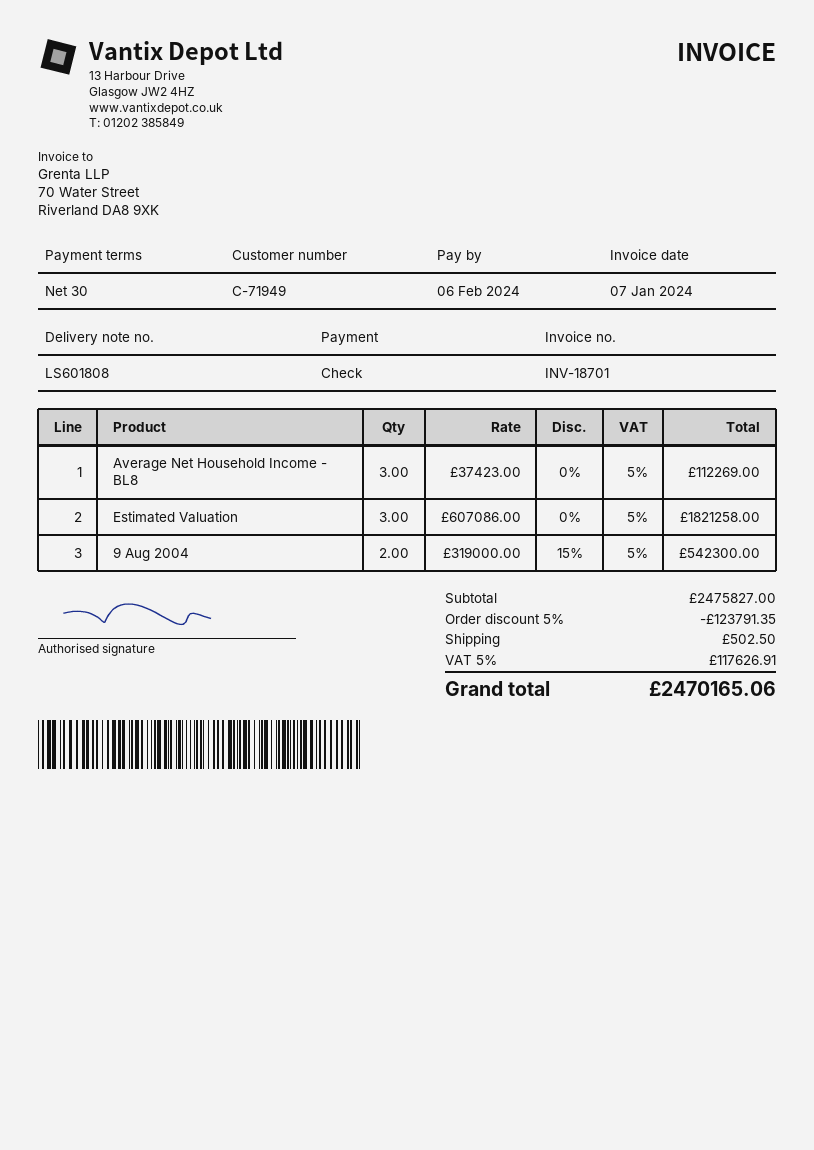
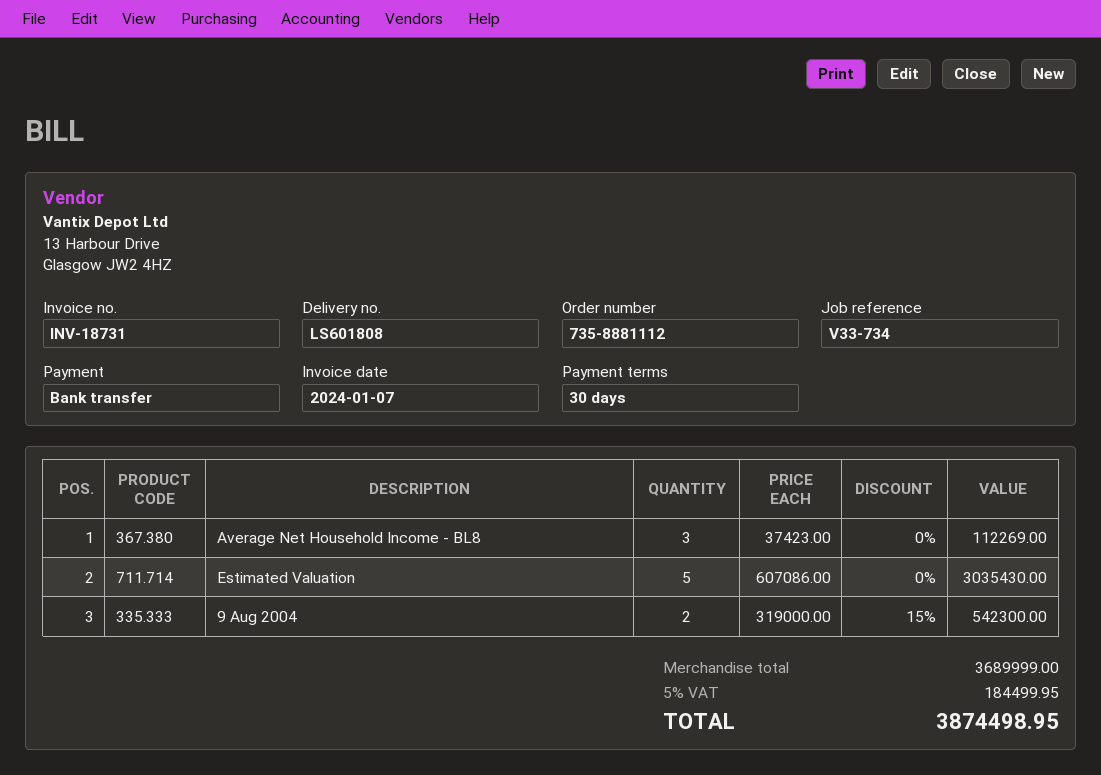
invoice number: INV-18701 -> INV-18731
payment method: cheque -> bank transfer
Estimated Valuation: 3 x 607086.00 = 1821258.00 -> 5 x 607086.00 = 3035430.00
subtotal: 2475827.00 -> 3689999.00
discount: 5% = 123791.35 -> none
shipping: 502.50 -> none
tax: 5% = 117626.91 -> 5% = 184499.95
total: 2470165.06 -> 3874498.95

